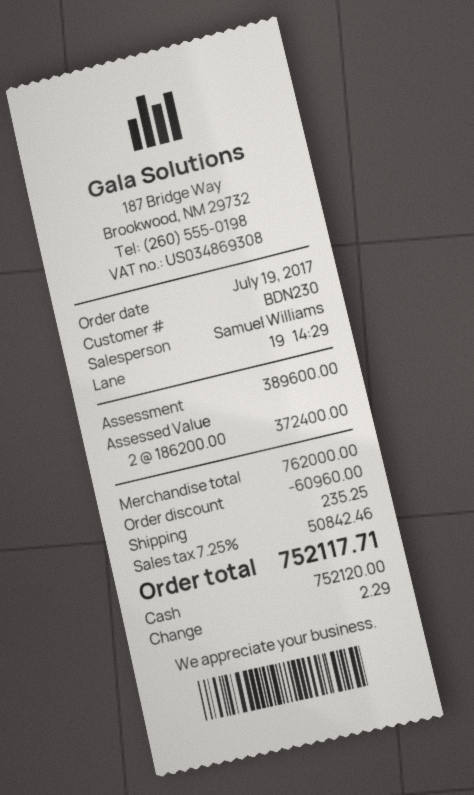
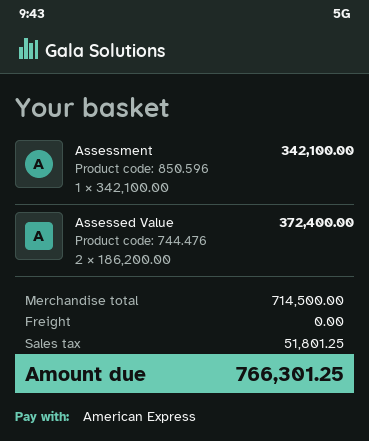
payment method: cash -> American Express
Assessment: 1 x 389600.00 = 389600.00 -> 1 x 342100.00 = 342100.00
subtotal: 762000.00 -> 714500.00
discount: 60960.00 -> none
shipping: 235.25 -> 0.00
tax: 50842.46 -> 51801.25
total: 752117.71 -> 766301.25

